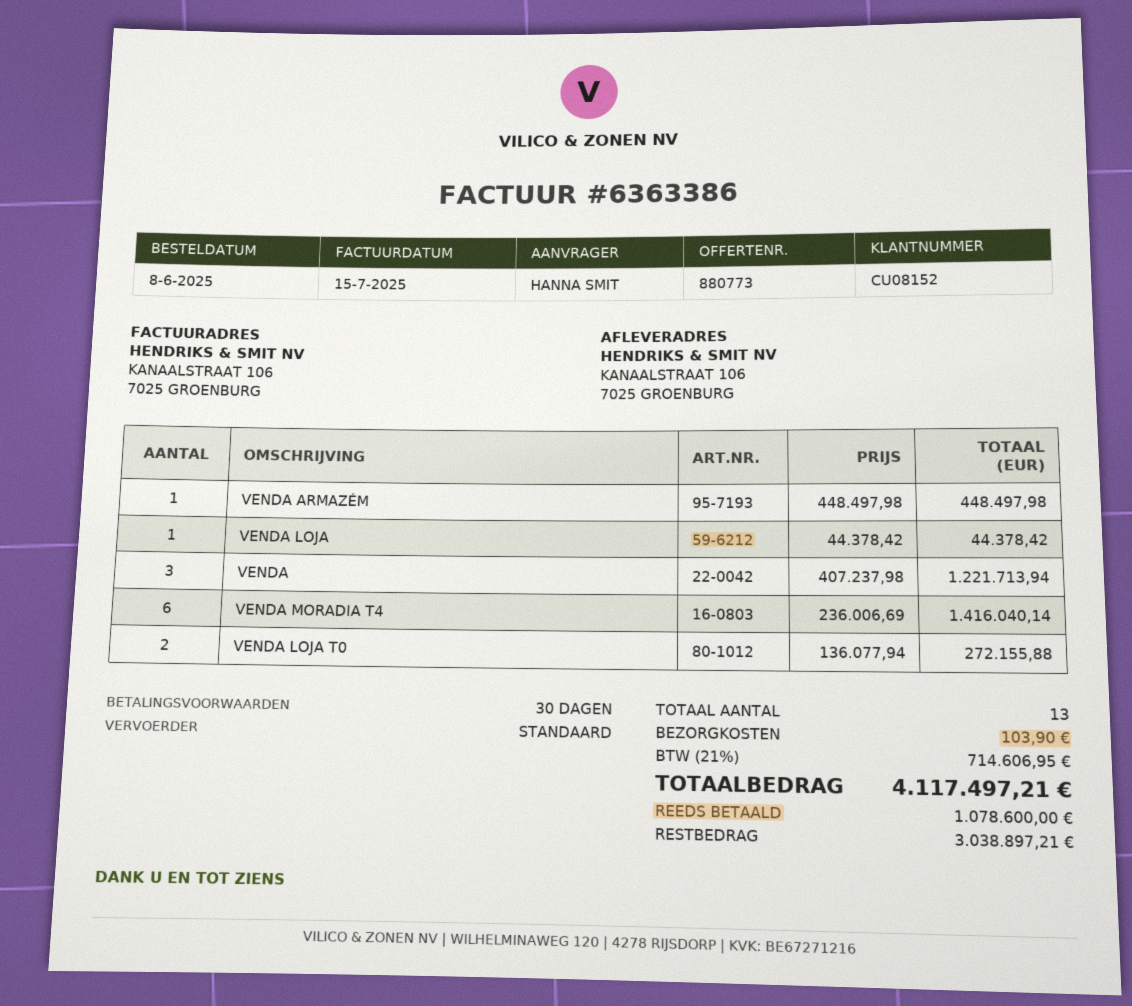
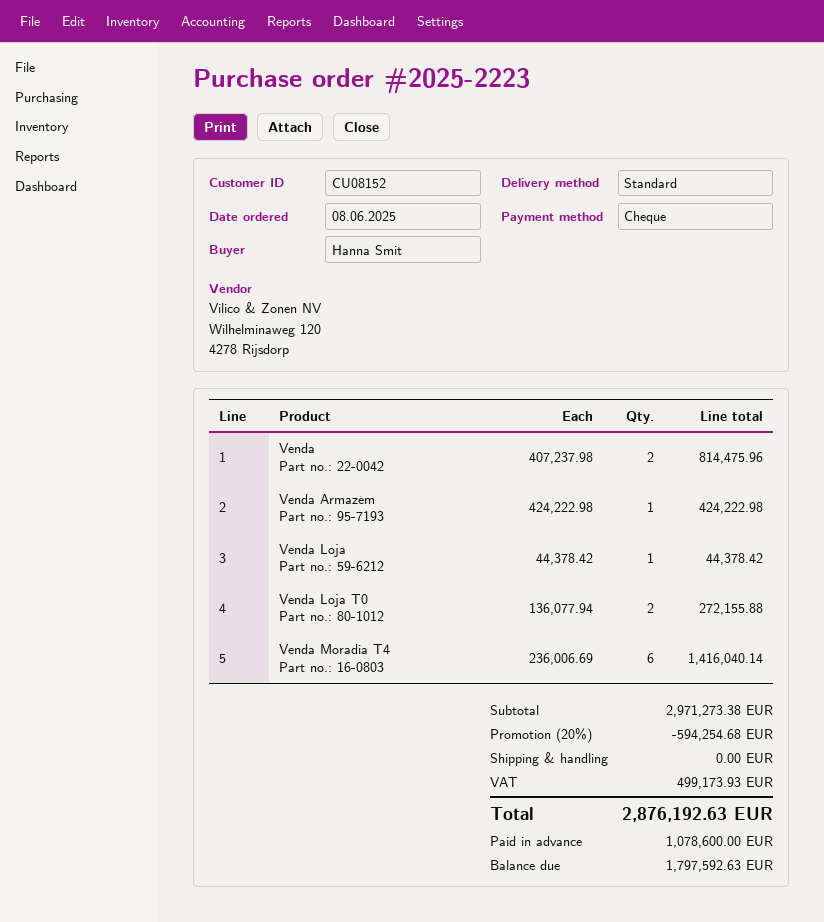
VENDA ARMAZÉM: 1 x 448497.98 = 448497.98 -> 1 x 424222.98 = 424222.98
VENDA: 3 x 407237.98 = 1221713.94 -> 2 x 407237.98 = 814475.96
discount: none -> 20% = 594254.68
shipping: 103.90 -> 0.00
tax: 714606.95 -> 499173.93
total: 4117497.21 -> 2876192.63
balance: 3038897.21 -> 1797592.63

